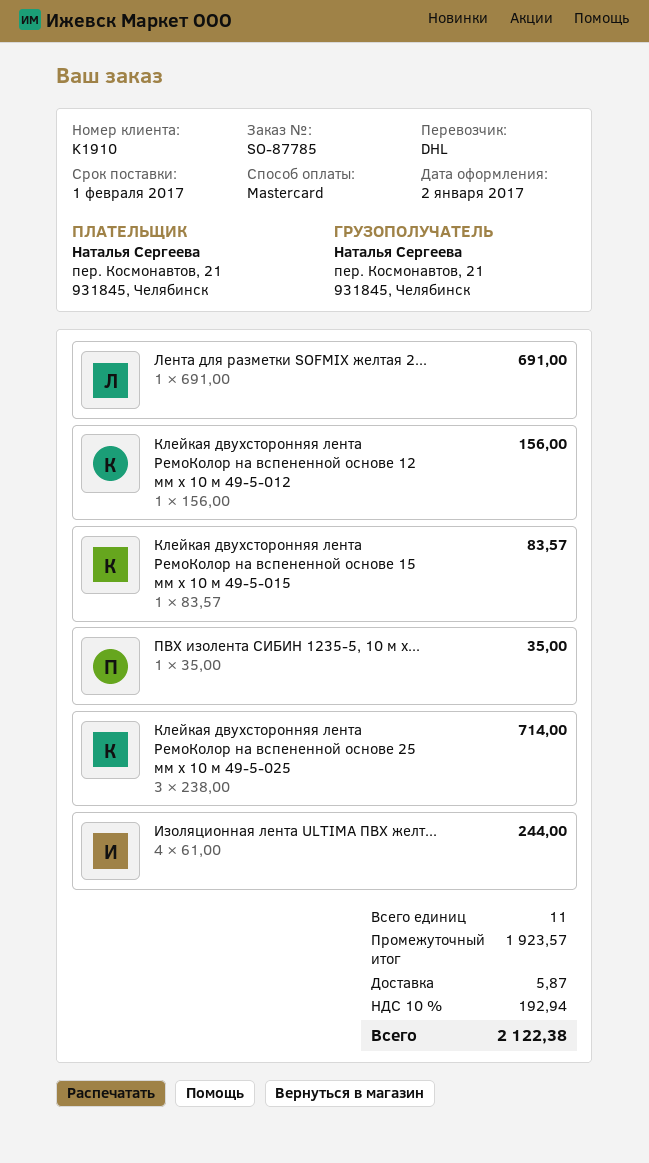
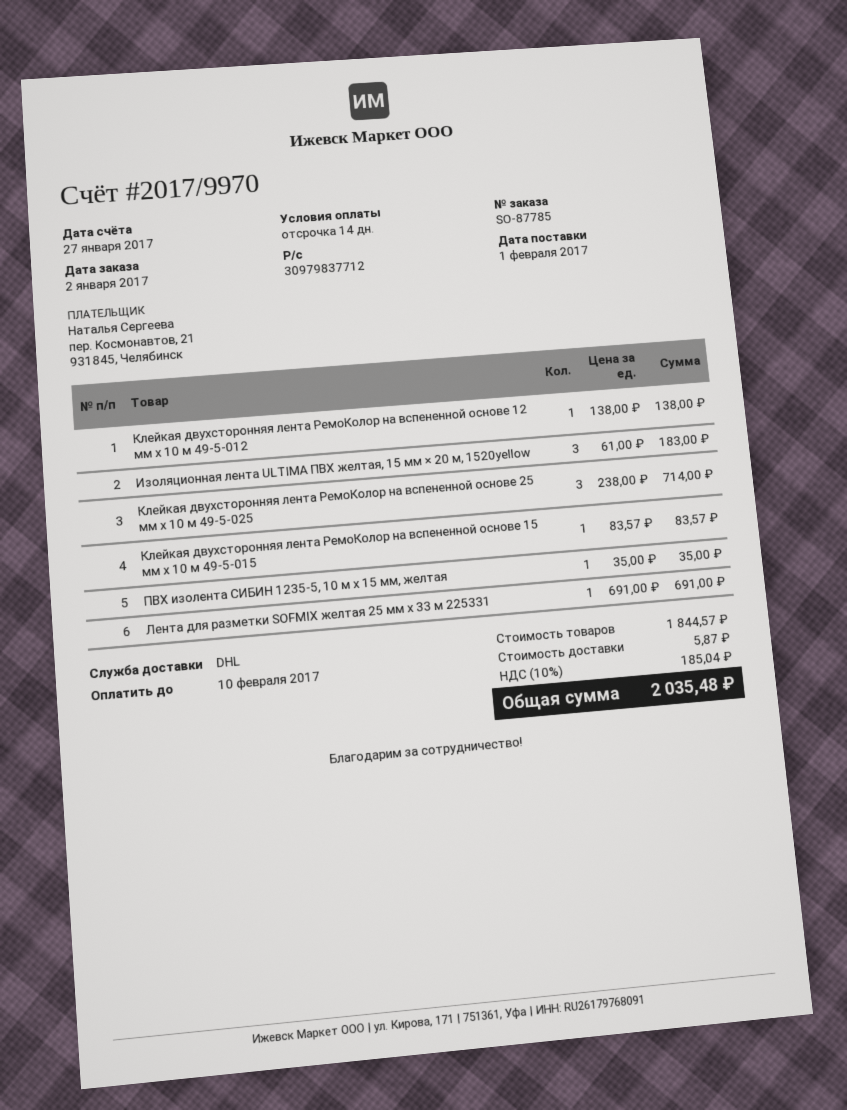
Клейкая двухсторонняя лента РемоКолор на вспененной основе 12 мм х 10 м 49-5-012: 1 x 156.00 = 156.00 -> 1 x 138.00 = 138.00
Изоляционная лента ULTIMA ПВХ желт...: 4 x 61.00 = 244.00 -> 3 x 61.00 = 183.00
subtotal: 1923.57 -> 1844.57
tax: 10% = 192.94 -> 10% = 185.04
total: 2122.38 -> 2035.48

